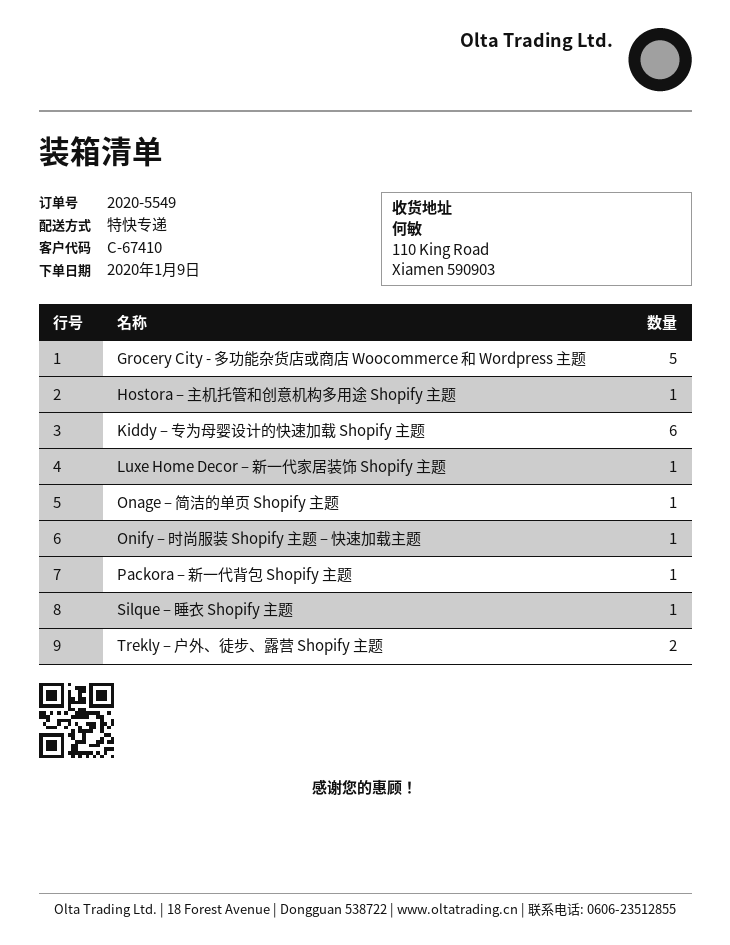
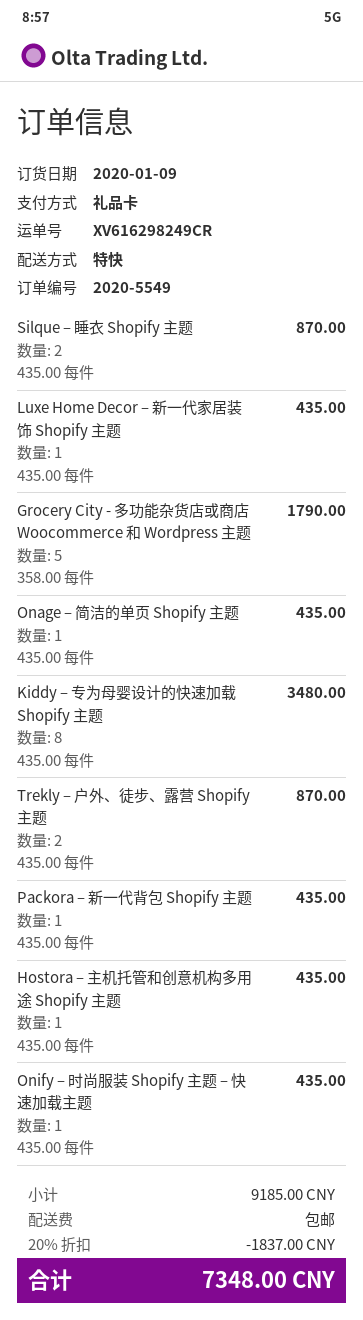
Kiddy – 专为母婴设计的快速加载 Shopify 主题: 6 -> 8
Silque – 睡衣 Shopify 主题: 1 -> 2

